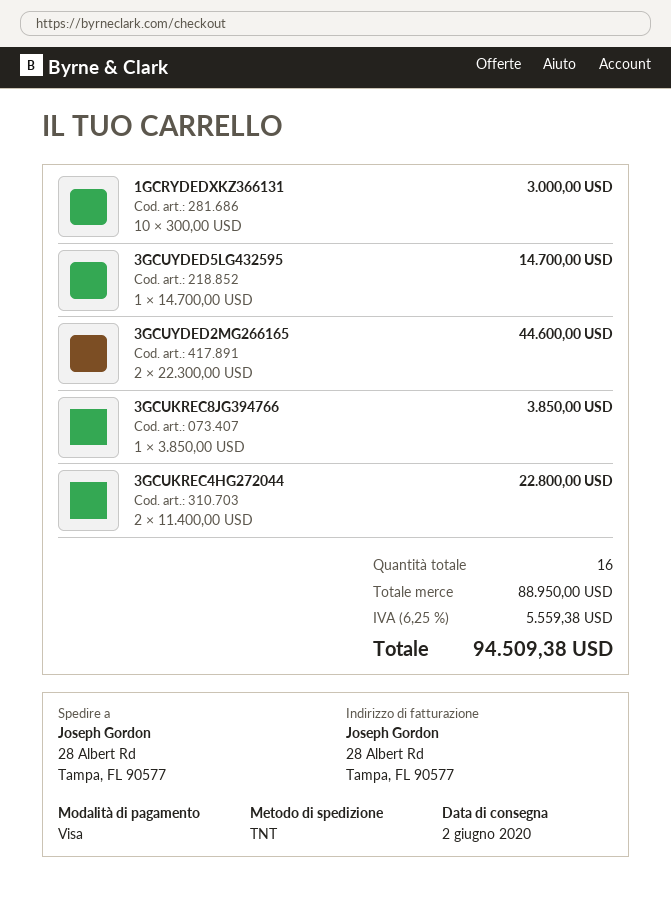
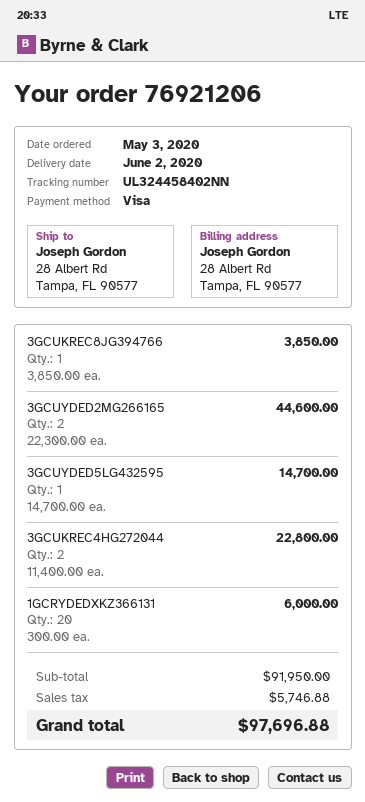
1GCRYDEDXKZ366131: 10 x 300.00 = 3000.00 -> 20 x 300.00 = 6000.00
subtotal: 88950.00 -> 91950.00
tax: 5559.38 -> 5746.88
total: 94509.38 -> 97696.88

